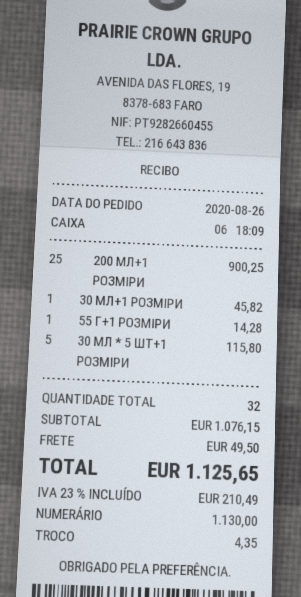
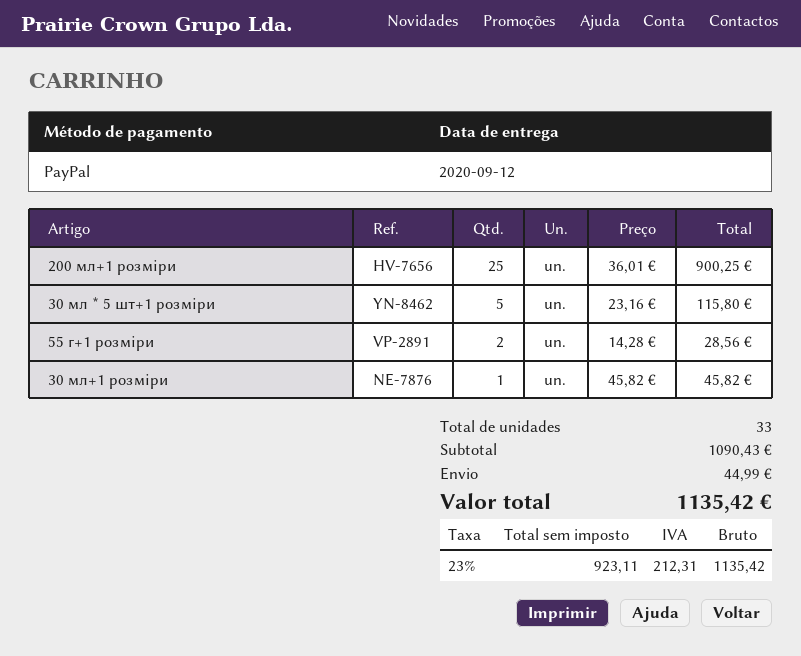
payment method: cash -> PayPal
55 Г+1 РОЗМІРИ: 1 for 14.28 -> 2 for 28.56
total quantity: 32 -> 33
subtotal: 1076.15 -> 1090.43
shipping: 49.50 -> 44.99
tax: 23% = 210.49 -> 23% = 212.31
total: 1125.65 -> 1135.42

